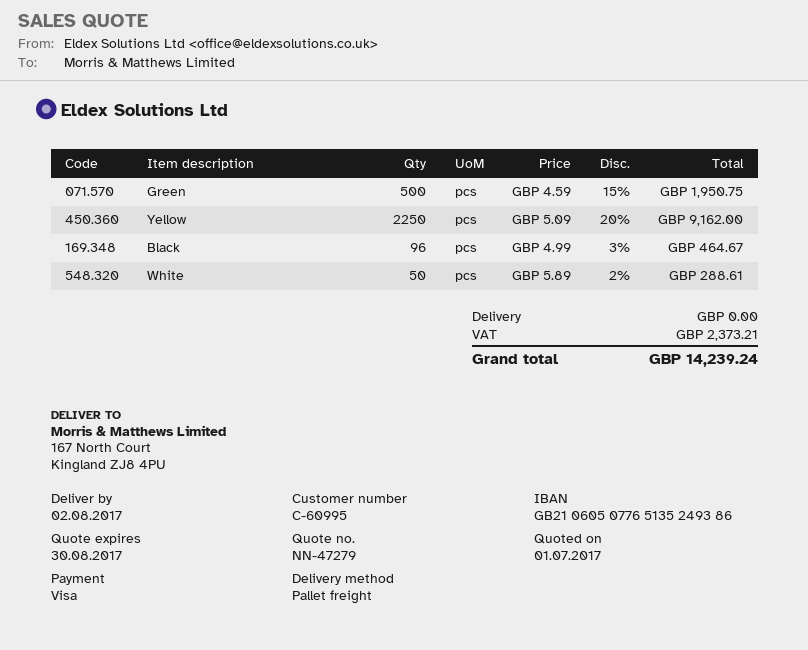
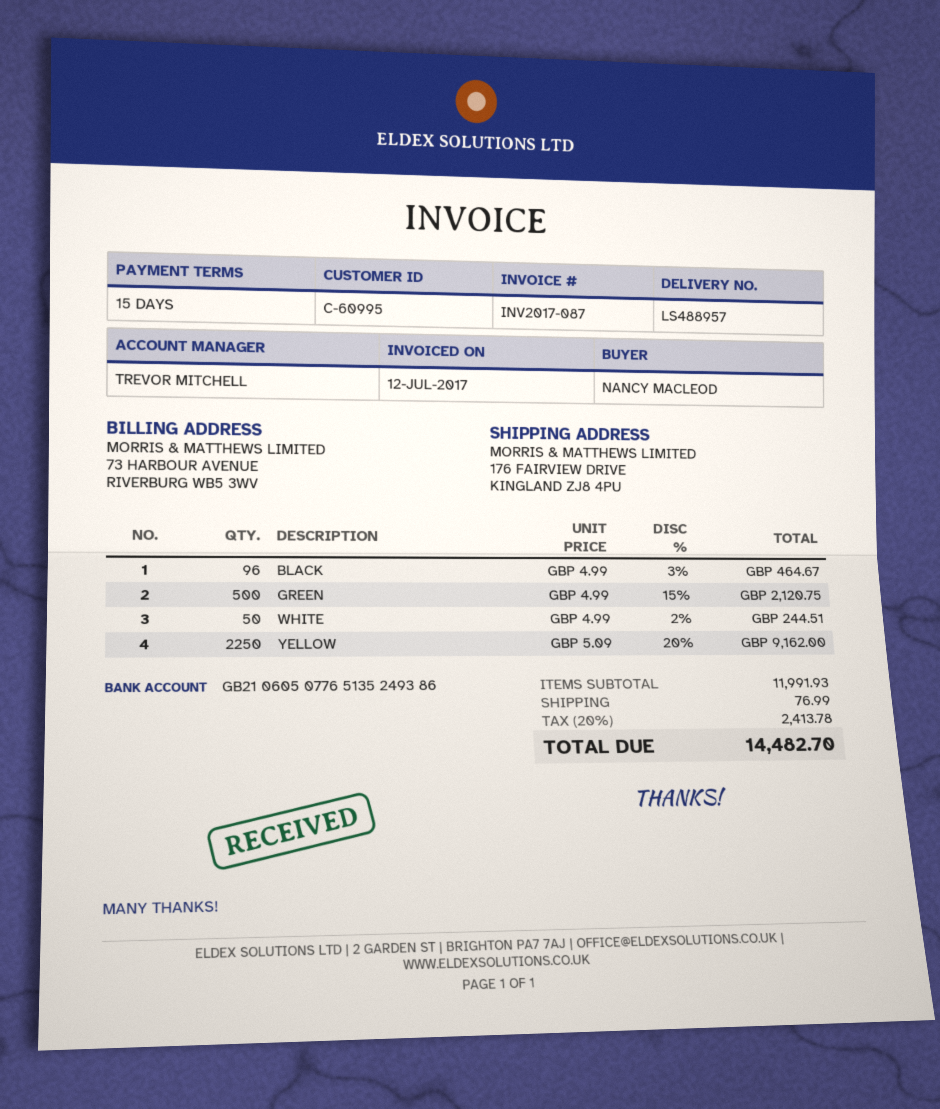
ship to: 167 North Court, Kingland ZJ8 4PU -> 176 FAIRVIEW DRIVE, KINGLAND ZJ8 4PU
Green: 500 x 4.59 - 15% = 1950.75 -> 500 x 4.99 - 15% = 2120.75
White: 50 x 5.89 - 2% = 288.61 -> 50 x 4.99 - 2% = 244.51
shipping: 0.00 -> 76.99
tax: 2373.21 -> 2413.78
total: 14239.24 -> 14482.70

